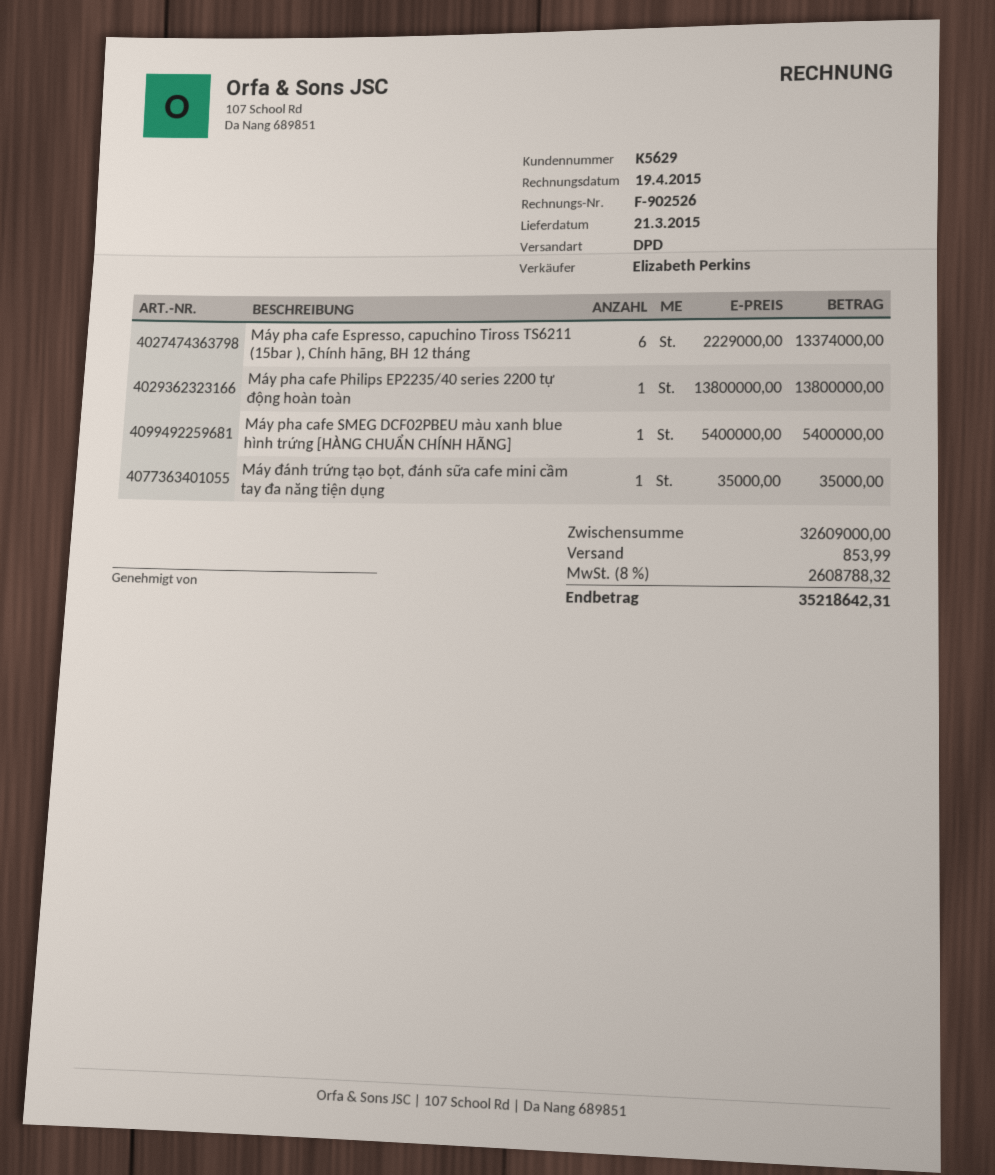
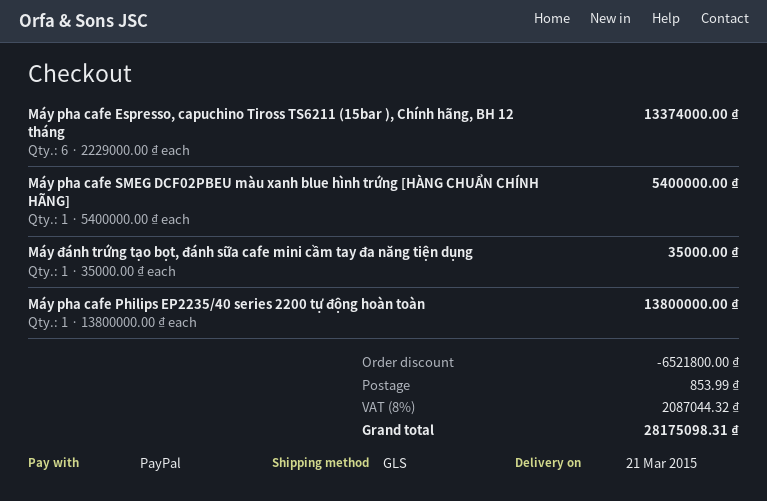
shipping method: DPD -> GLS
discount: none -> 6521800.00
tax: 8% = 2608788.32 -> 8% = 2087044.32
total: 35218642.31 -> 28175098.31

